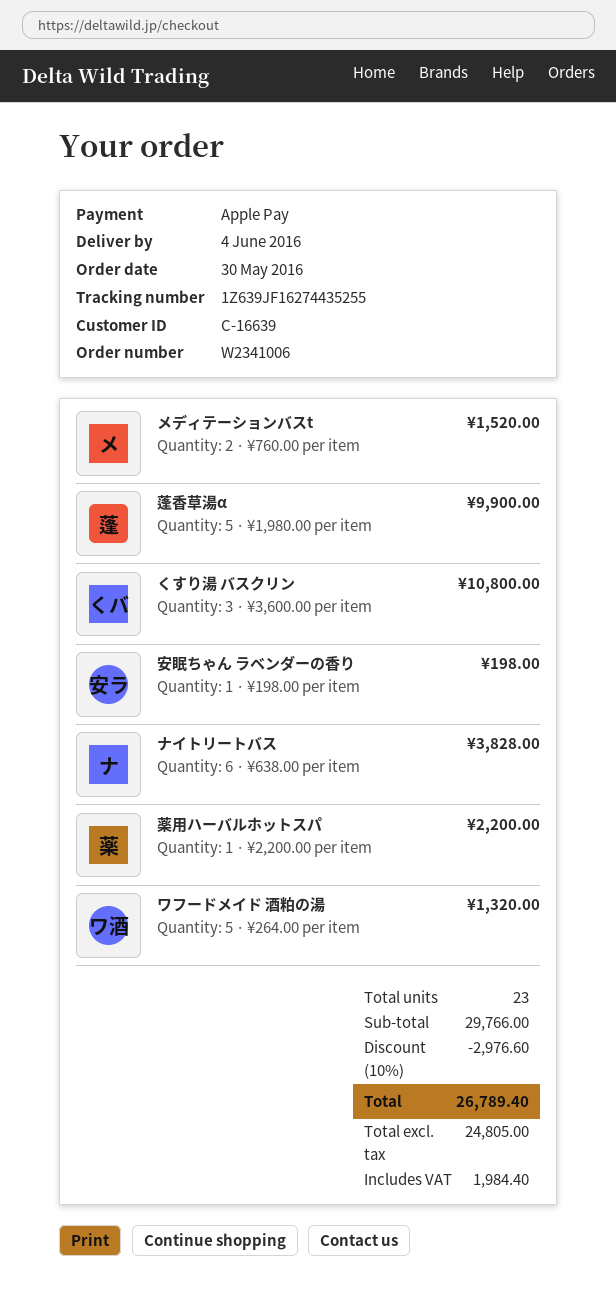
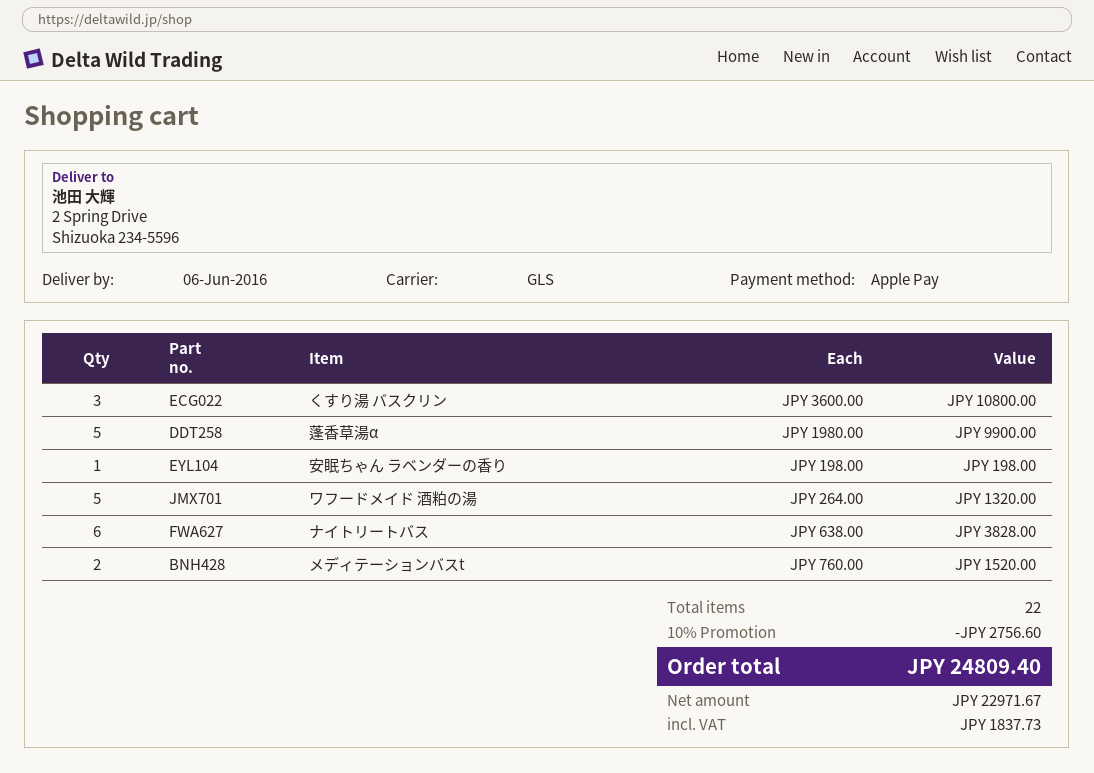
delivery date: 2016-06-04 -> 2016-06-06
薬用ハーバルホットスパ: 1 x 2200.00 = 2200.00 -> none
total quantity: 23 -> 22
discount: 10% = 2976.60 -> 10% = 2756.60
net: 24805.00 -> 22971.67
tax: 1984.40 -> 1837.73
total: 26789.40 -> 24809.40

